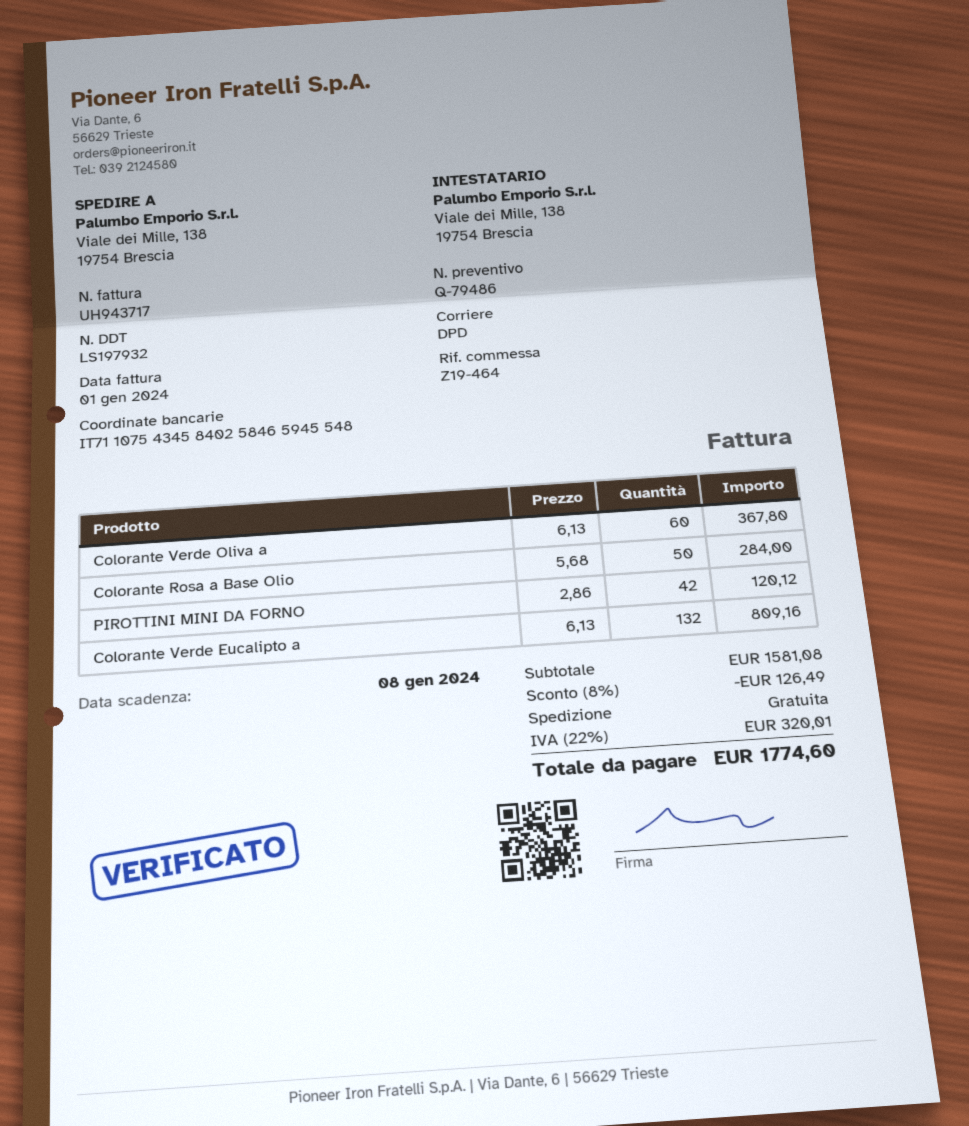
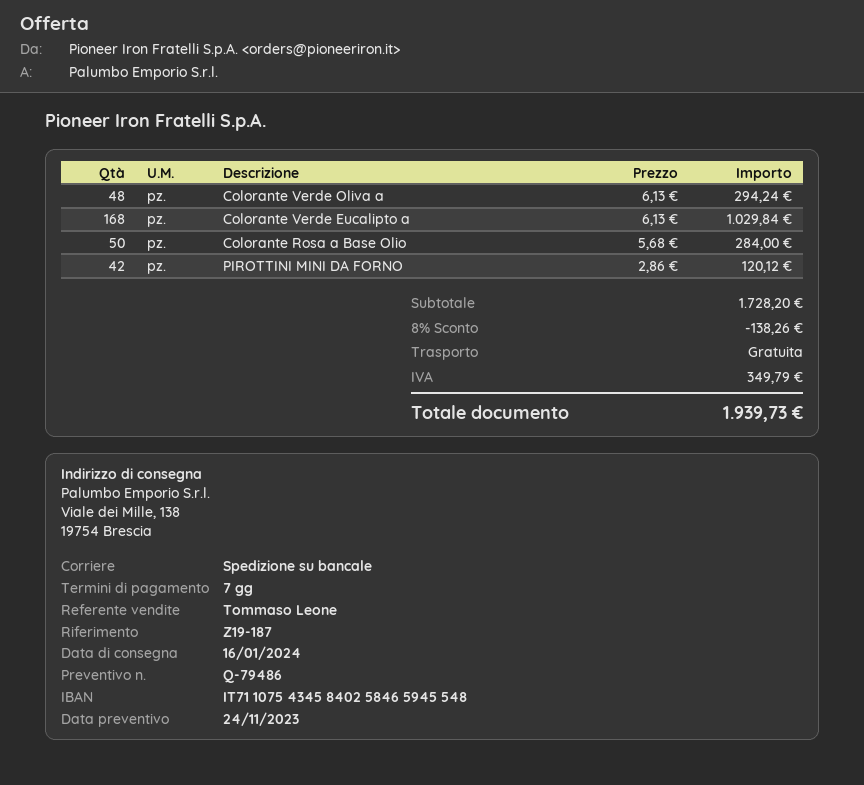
reference: Z19-464 -> Z19-187
shipping method: DPD -> pallet freight
Colorante Verde Oliva a: 60 x 6.13 = 367.80 -> 48 x 6.13 = 294.24
Colorante Verde Eucalipto a: 132 x 6.13 = 809.16 -> 168 x 6.13 = 1029.84
subtotal: 1581.08 -> 1728.20
discount: 8% = 126.49 -> 8% = 138.26
tax: 320.01 -> 349.79
total: 1774.60 -> 1939.73

